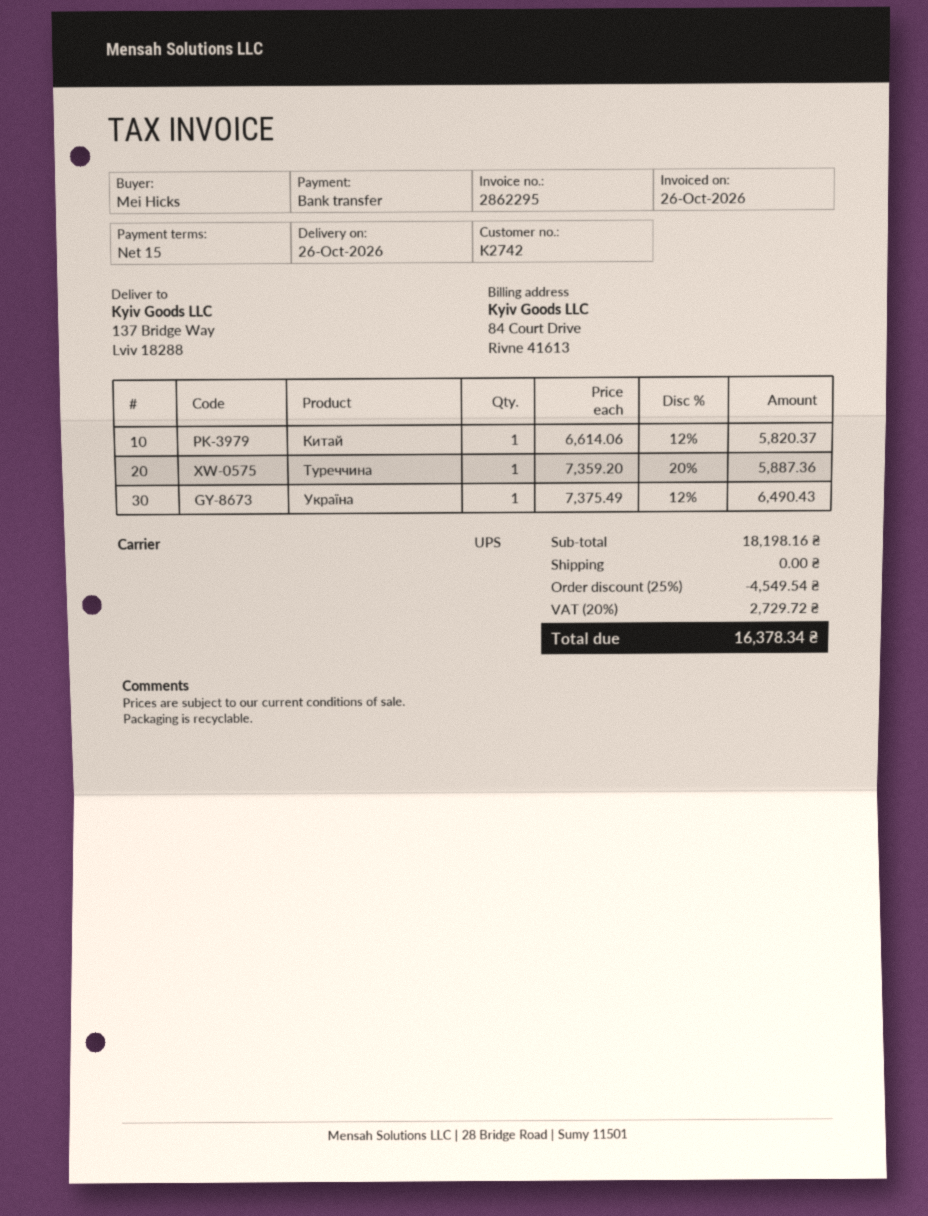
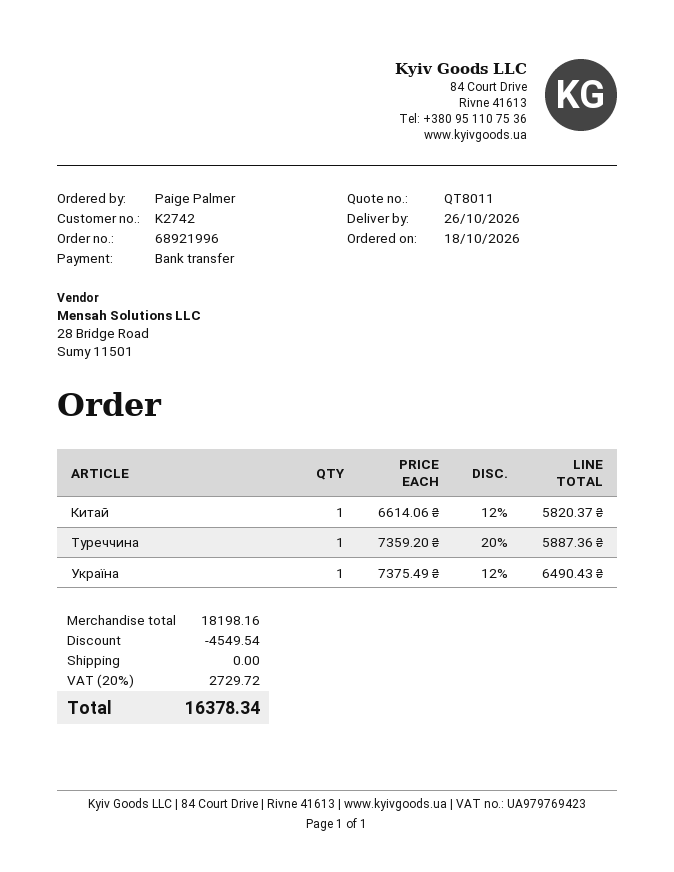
ordered by: Mei Hicks -> Paige Palmer

